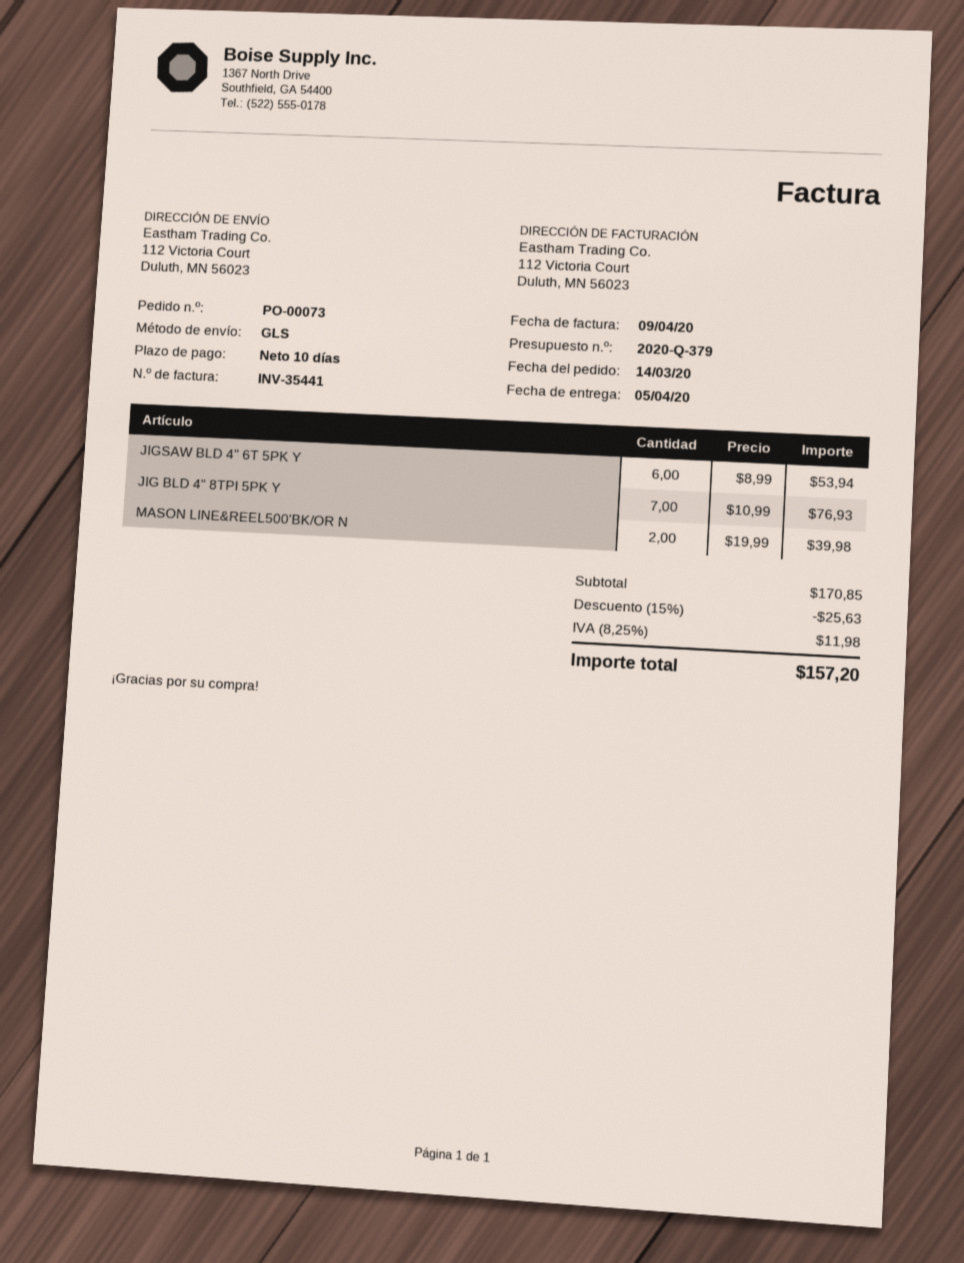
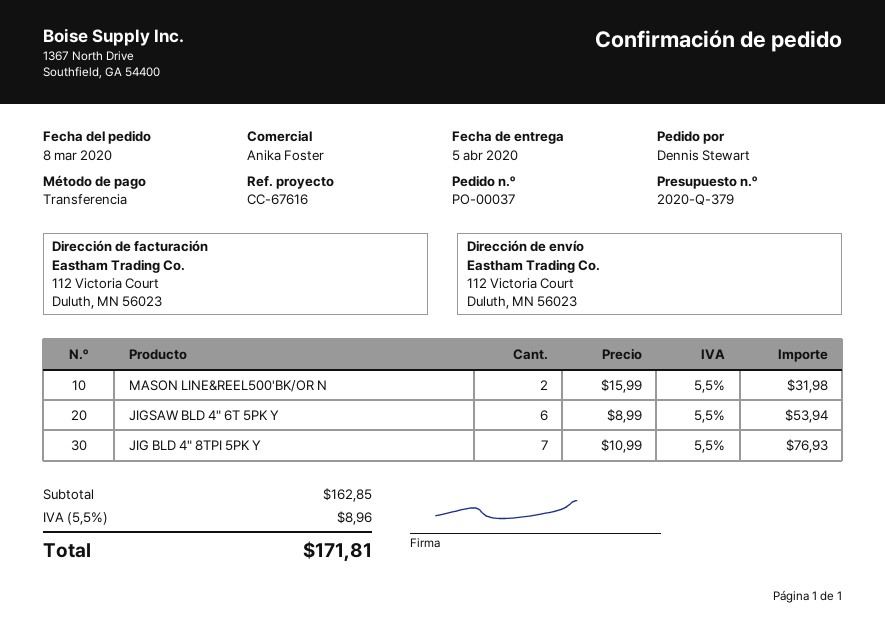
order number: PO-00073 -> PO-00037
order date: 2020-03-14 -> 2020-03-08
MASON LINE&REEL500'BK/OR N: 2 x 19.99 = 39.98 -> 2 x 15.99 = 31.98
subtotal: 170.85 -> 162.85
discount: 15% = 25.63 -> none
tax: 8.25% = 11.98 -> 5.5% = 8.96
total: 157.20 -> 171.81

